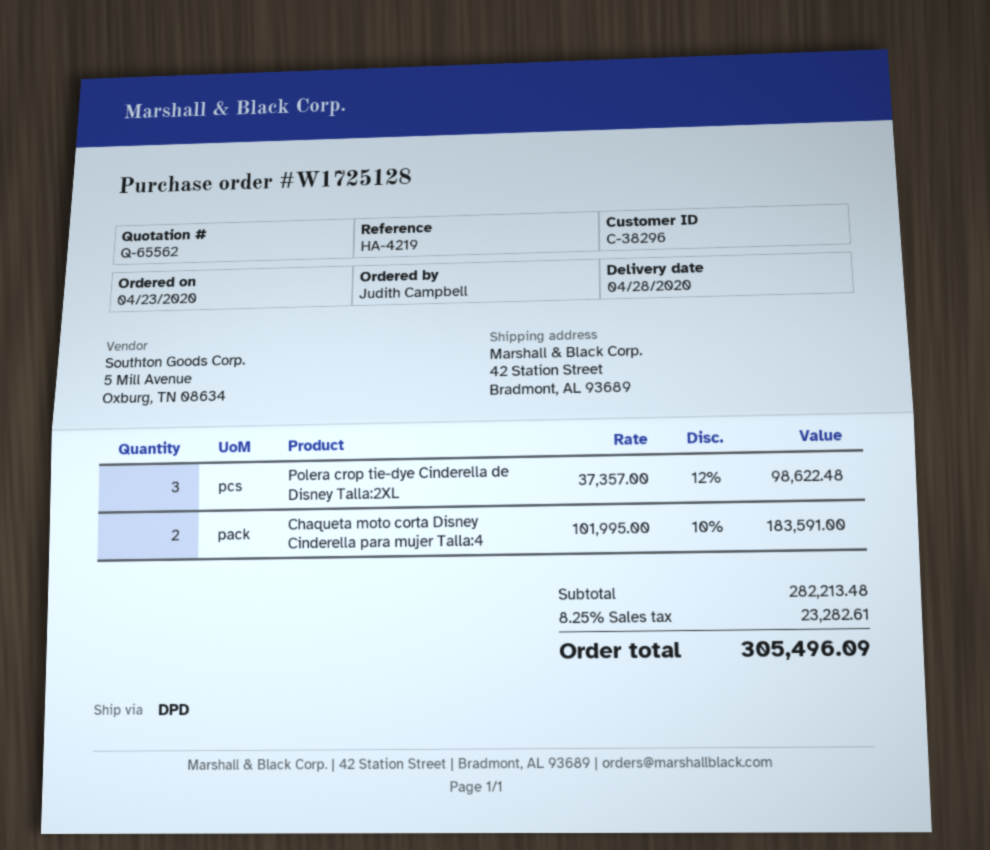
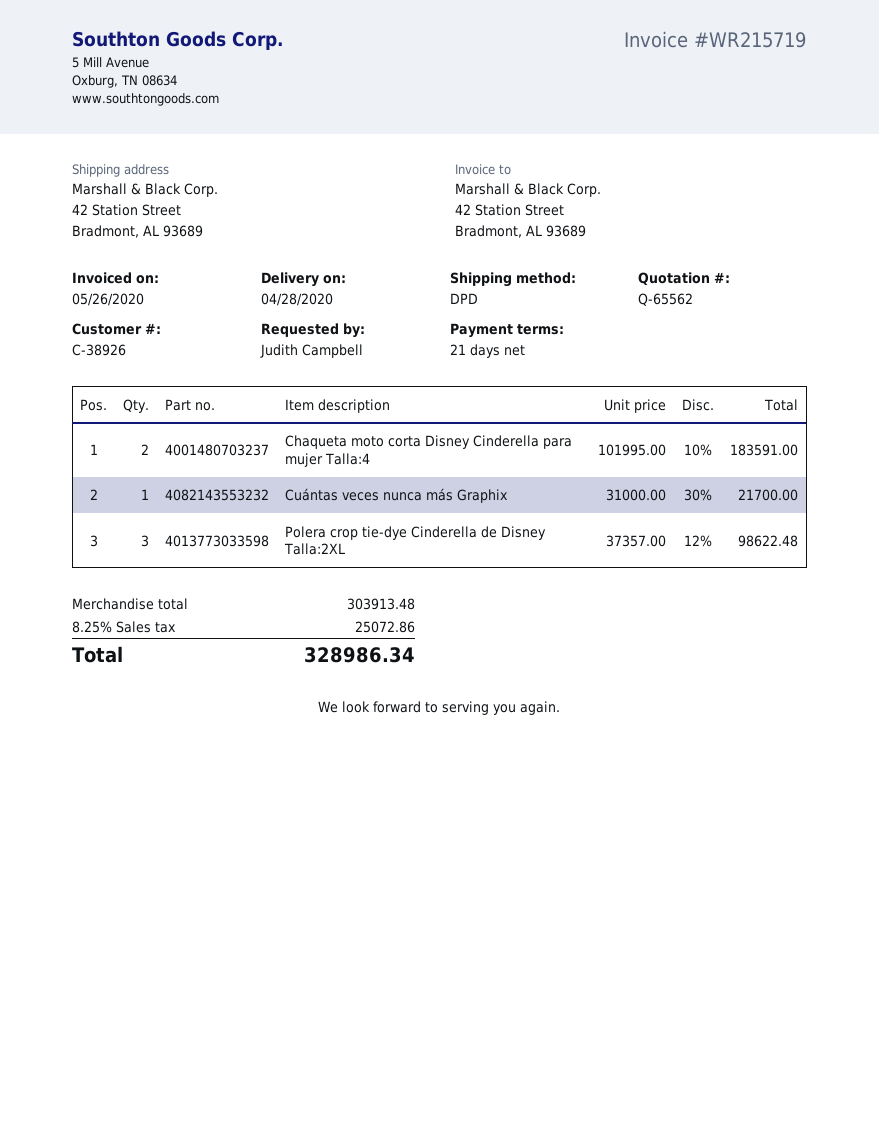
customer number: C-38296 -> C-38926
Cuántas veces nunca más Graphix: none -> 1 x 31000.00 - 30% = 21700.00
subtotal: 282213.48 -> 303913.48
tax: 8.25% = 23282.61 -> 8.25% = 25072.86
total: 305496.09 -> 328986.34

